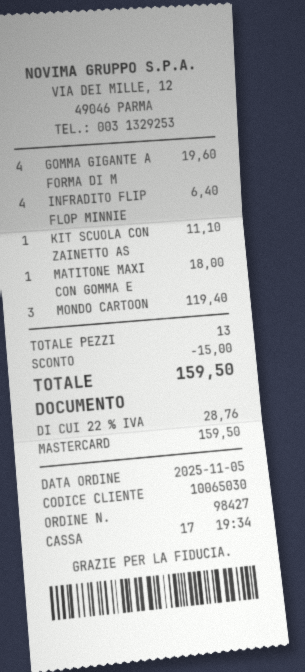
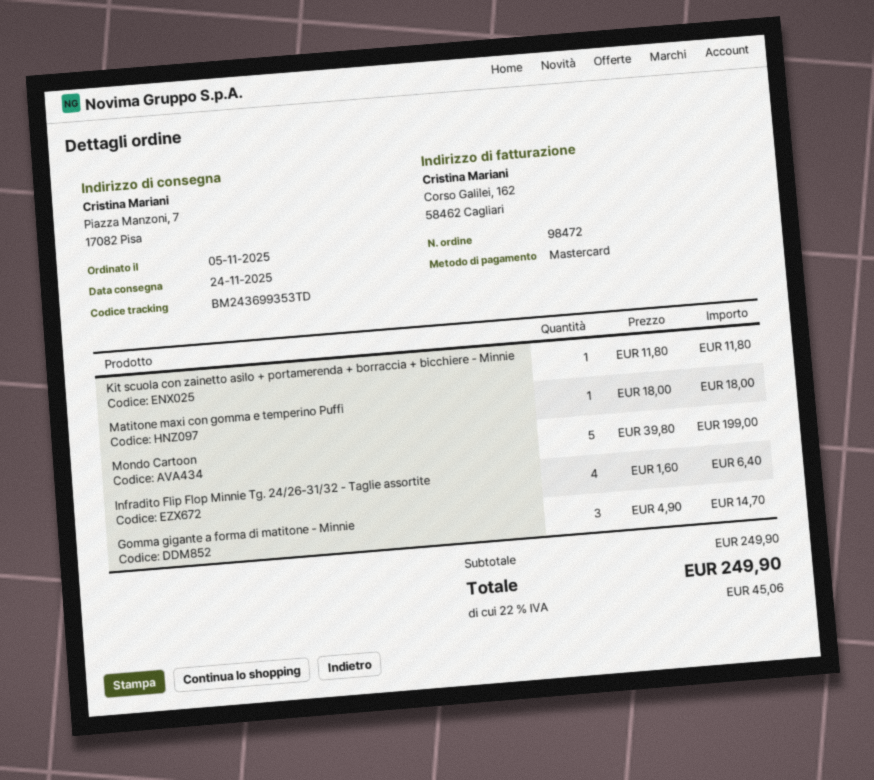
order number: 98427 -> 98472
GOMMA GIGANTE A FORMA DI M: 4 for 19.60 -> 3 for 14.70
KIT SCUOLA CON ZAINETTO AS: 1 for 11.10 -> 1 for 11.80
MONDO CARTOON: 3 for 119.40 -> 5 for 199.00
discount: 15.00 -> none
tax: 22% = 28.76 -> 22% = 45.06
total: 159.50 -> 249.90

